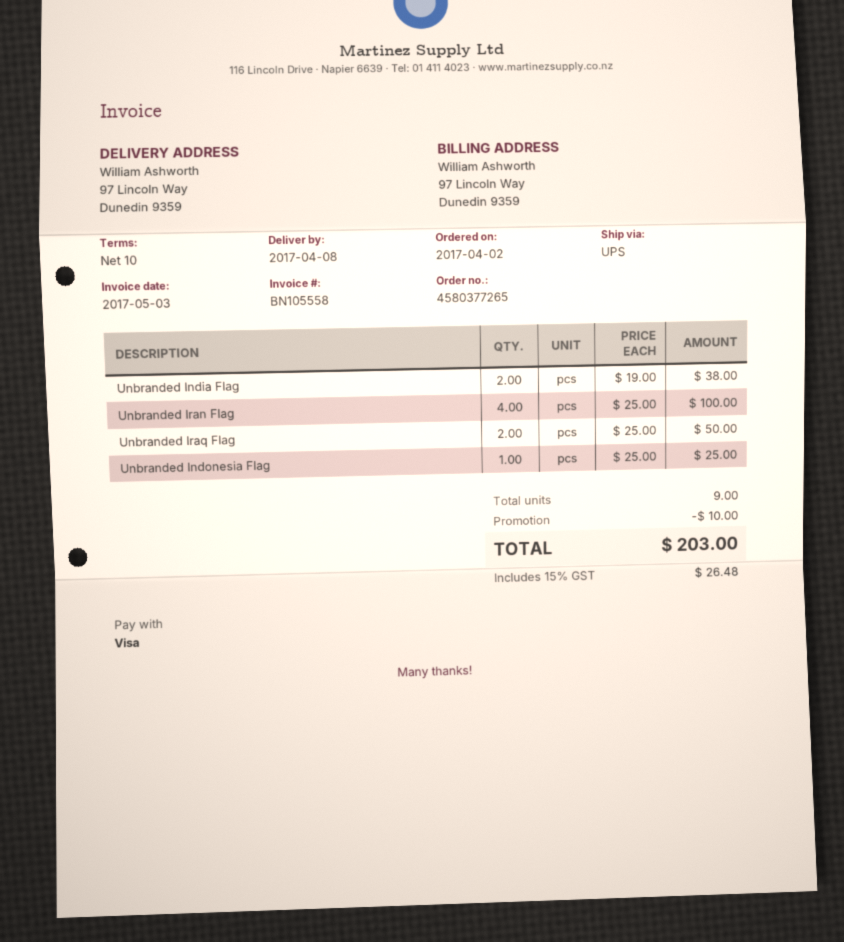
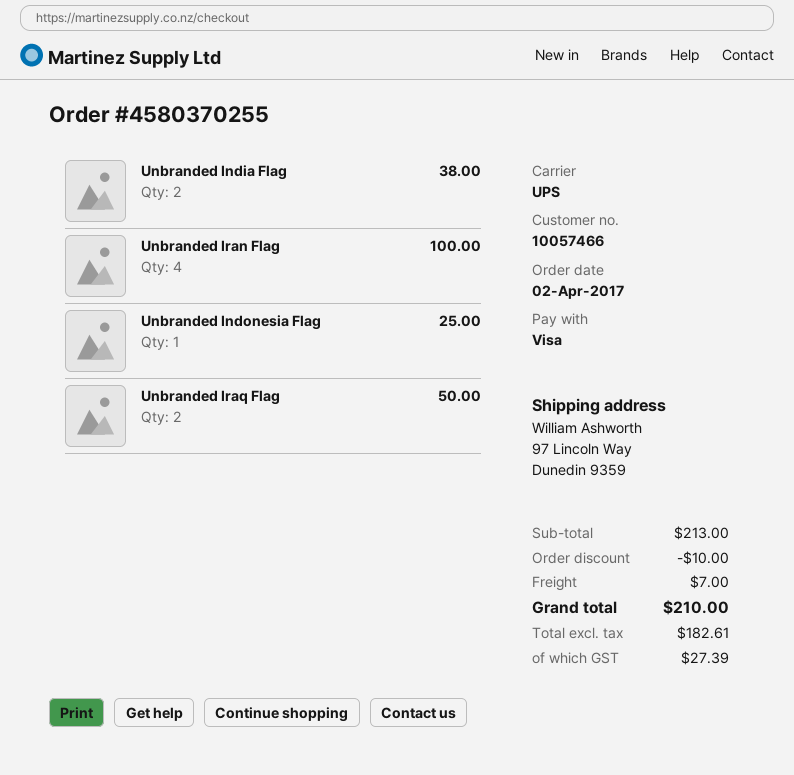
order number: 4580377265 -> 4580370255
shipping: none -> 7.00
tax: 26.48 -> 27.39
total: 203.00 -> 210.00

